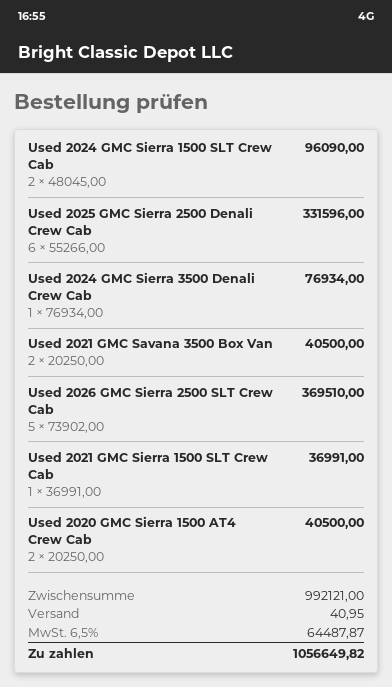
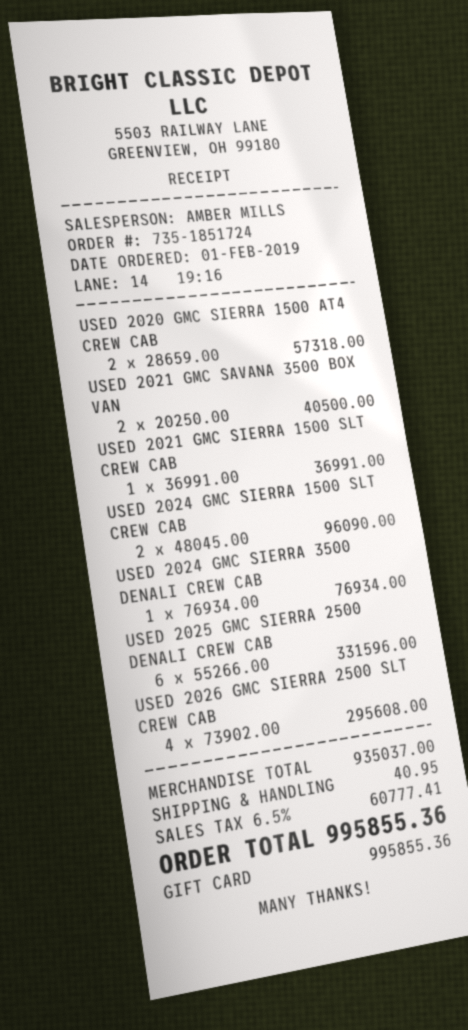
Used 2026 GMC Sierra 2500 SLT Crew Cab: 5 x 73902.00 = 369510.00 -> 4 x 73902.00 = 295608.00
Used 2020 GMC Sierra 1500 AT4 Crew Cab: 2 x 20250.00 = 40500.00 -> 2 x 28659.00 = 57318.00
subtotal: 992121.00 -> 935037.00
tax: 6.5% = 64487.87 -> 6.5% = 60777.41
total: 1056649.82 -> 995855.36

